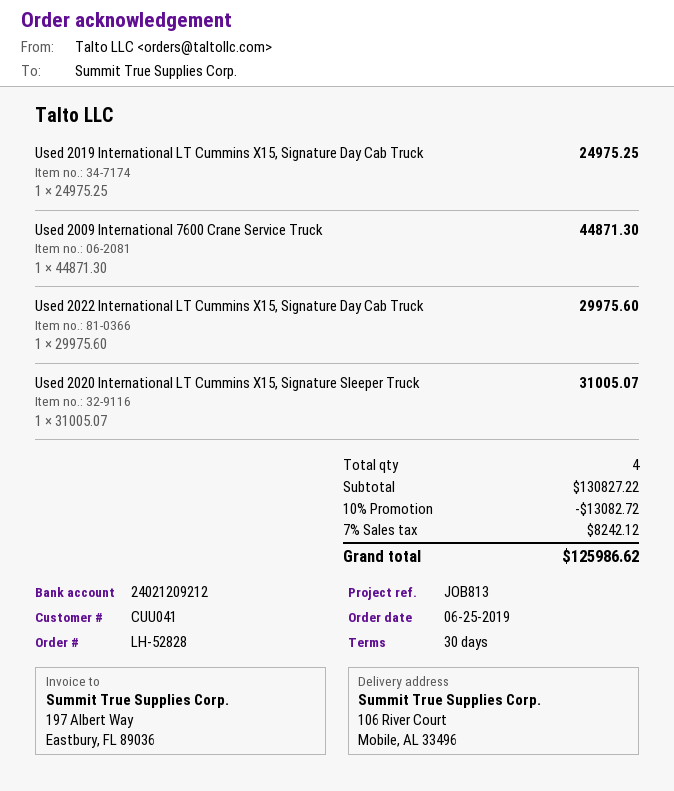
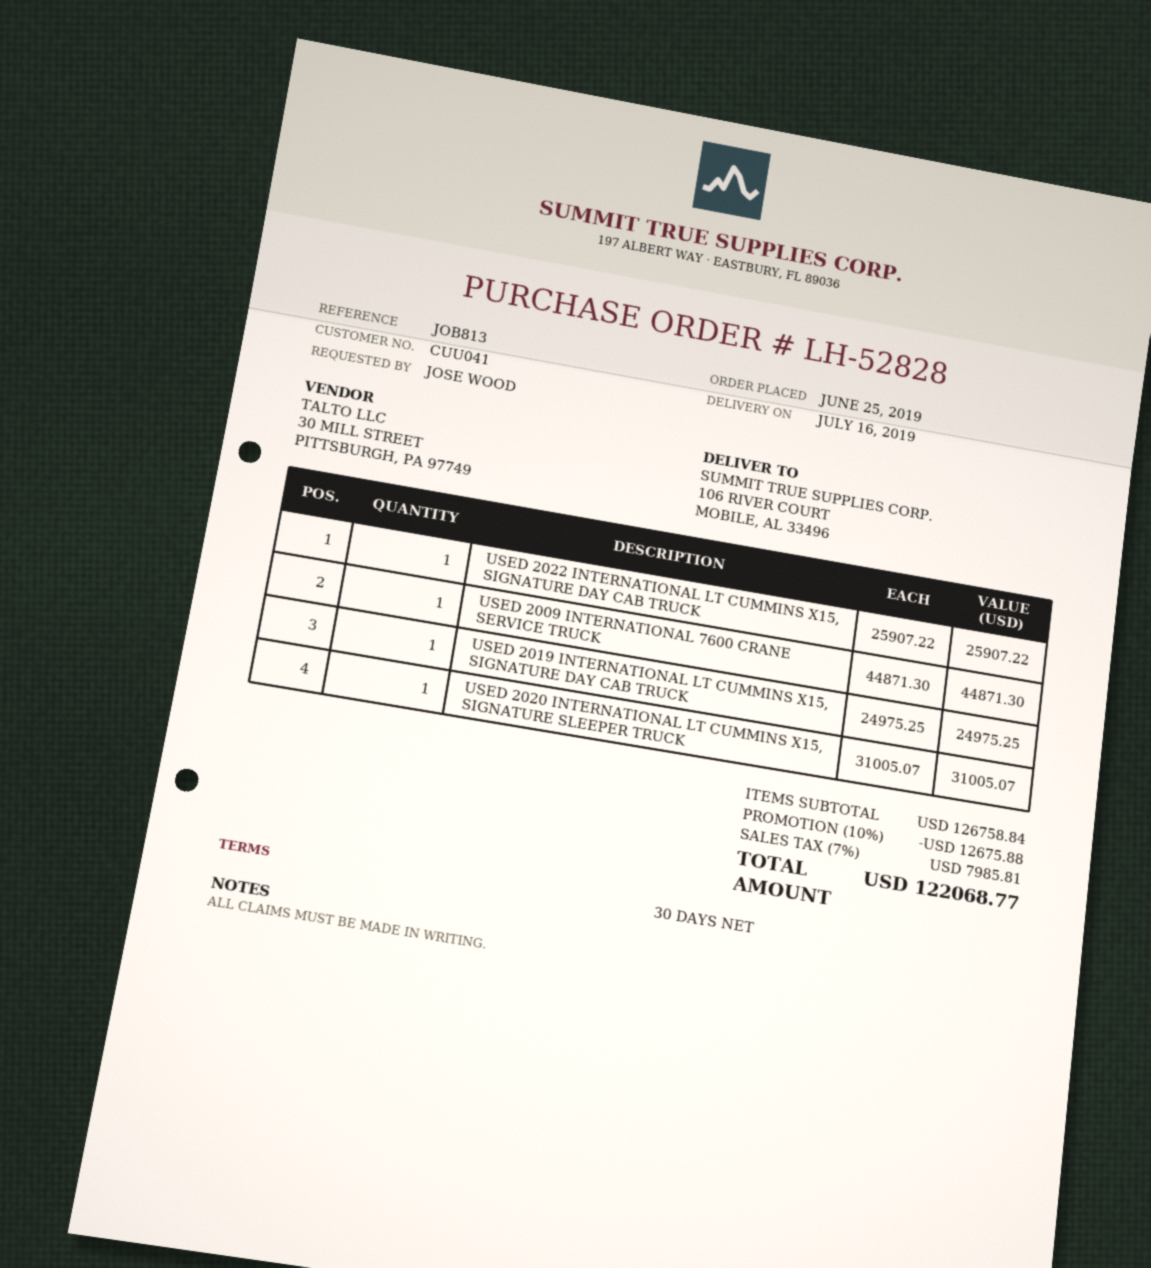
Used 2022 International LT Cummins X15, Signature Day Cab Truck: 1 x 29975.60 = 29975.60 -> 1 x 25907.22 = 25907.22
subtotal: 130827.22 -> 126758.84
discount: 10% = 13082.72 -> 10% = 12675.88
tax: 7% = 8242.12 -> 7% = 7985.81
total: 125986.62 -> 122068.77

